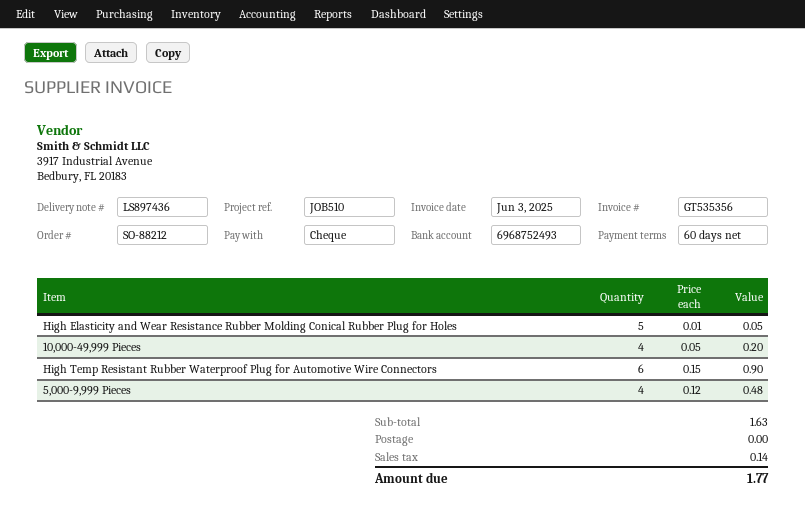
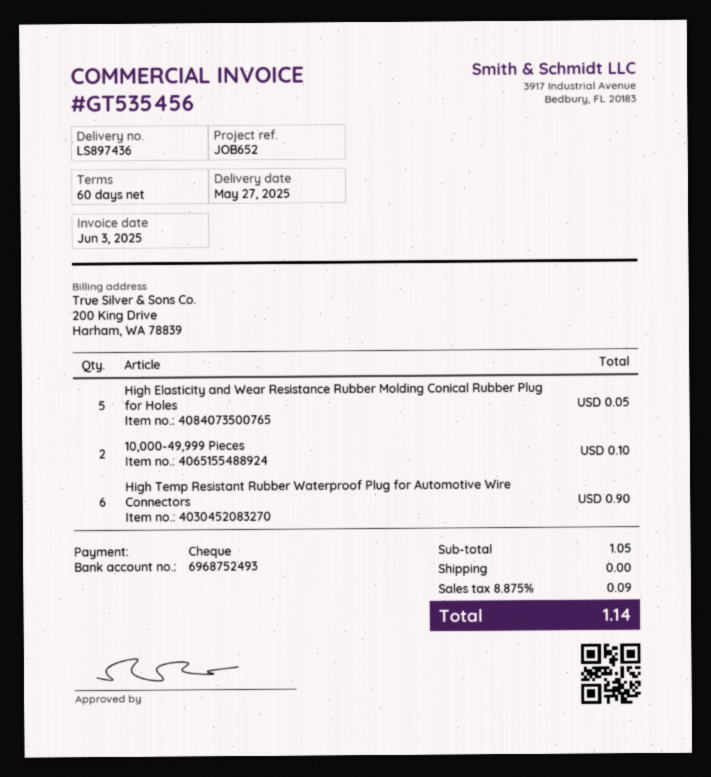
invoice number: GT535356 -> GT535456
reference: JOB510 -> JOB652
10,000-49,999 Pieces: 4 for 0.20 -> 2 for 0.10
5,000-9,999 Pieces: 4 for 0.48 -> none
subtotal: 1.63 -> 1.05
tax: 0.14 -> 0.09
total: 1.77 -> 1.14

